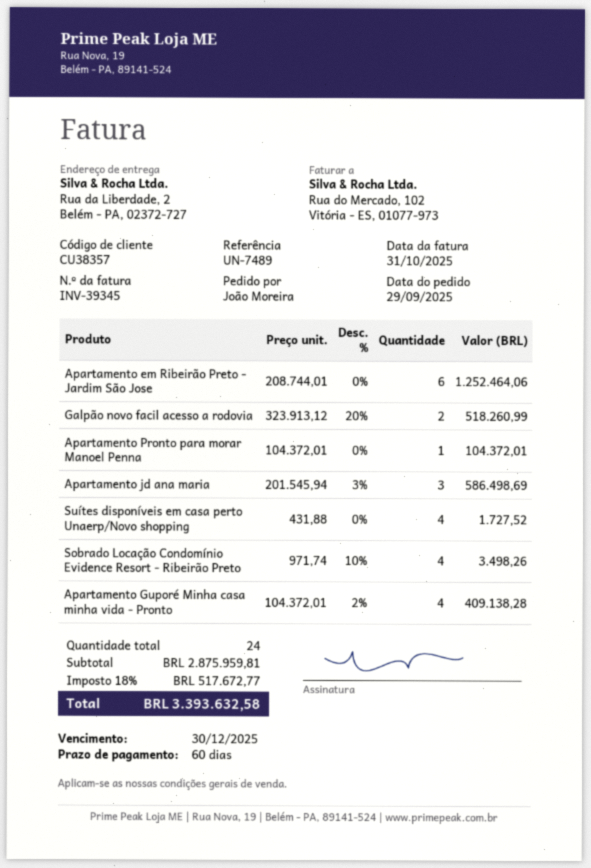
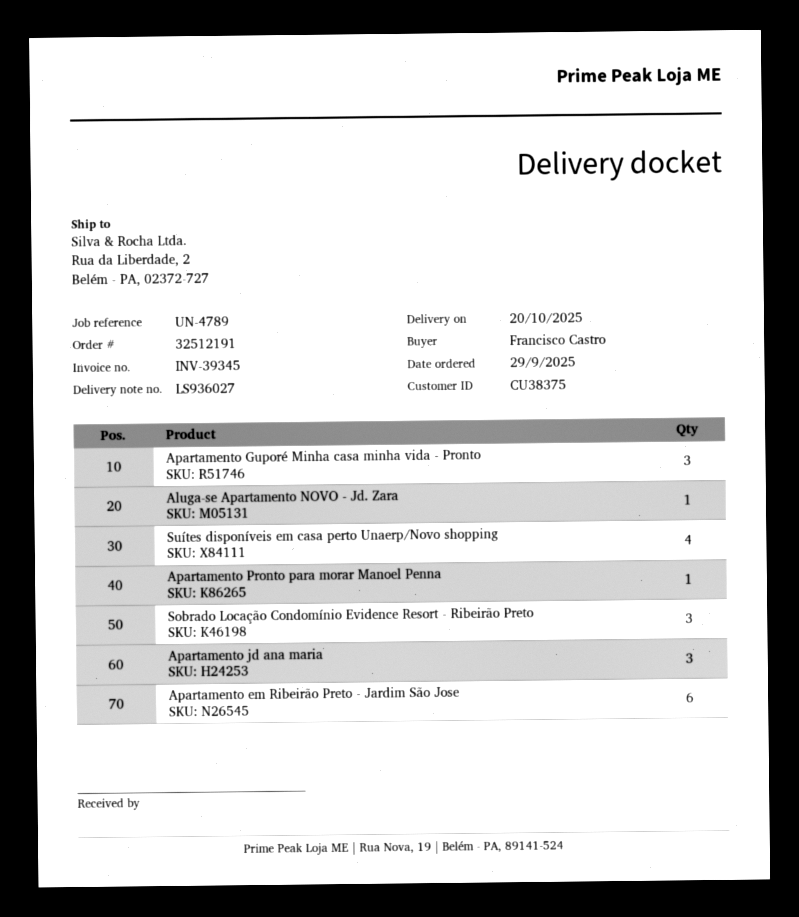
customer number: CU38357 -> CU38375
reference: UN-7489 -> UN-4789
ordered by: João Moreira -> Francisco Castro
Galpão novo facil acesso a rodovia: 2 -> none
Sobrado Locação Condomínio Evidence Resort - Ribeirão Preto: 4 -> 3
Apartamento Guporé Minha casa minha vida - Pronto: 4 -> 3
Aluga-se Apartamento NOVO - Jd. Zara: none -> 1

